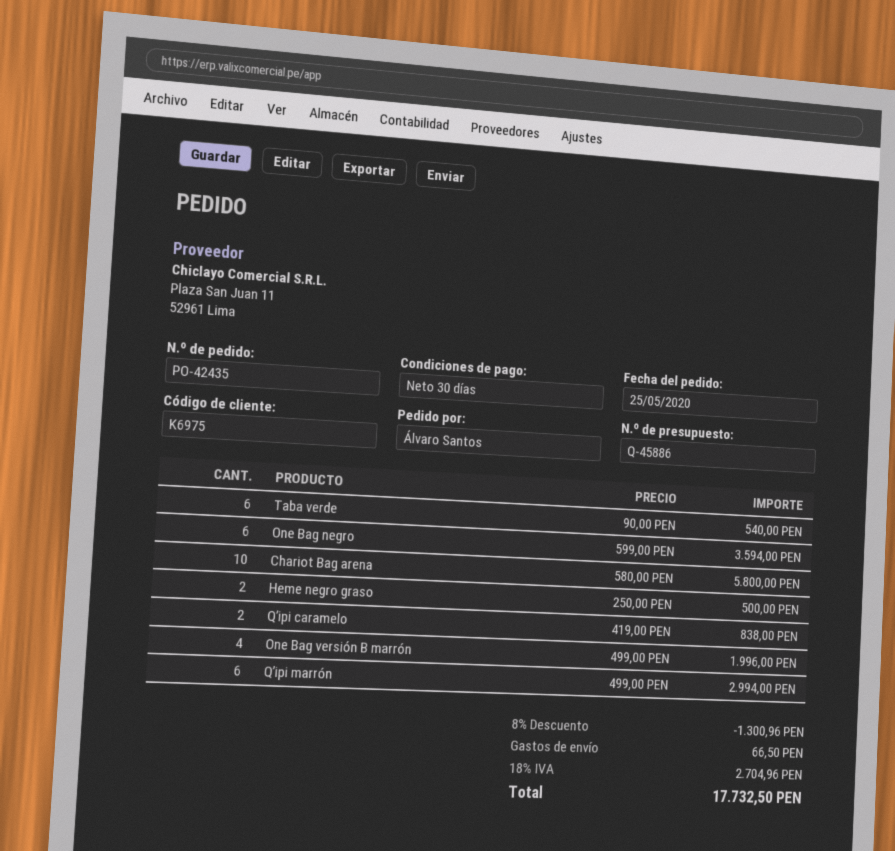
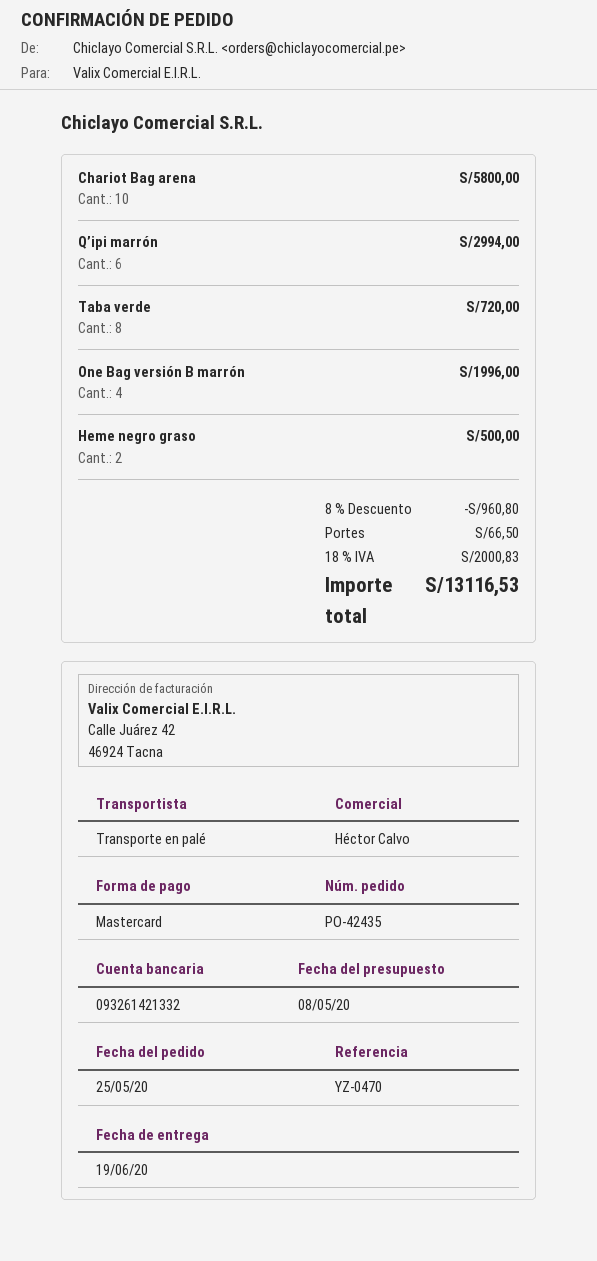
Taba verde: 6 for 540.00 -> 8 for 720.00
One Bag negro: 6 for 3594.00 -> none
Q’ipi caramelo: 2 for 838.00 -> none
discount: 8% = 1300.96 -> 8% = 960.80
tax: 18% = 2704.96 -> 18% = 2000.83
total: 17732.50 -> 13116.53

